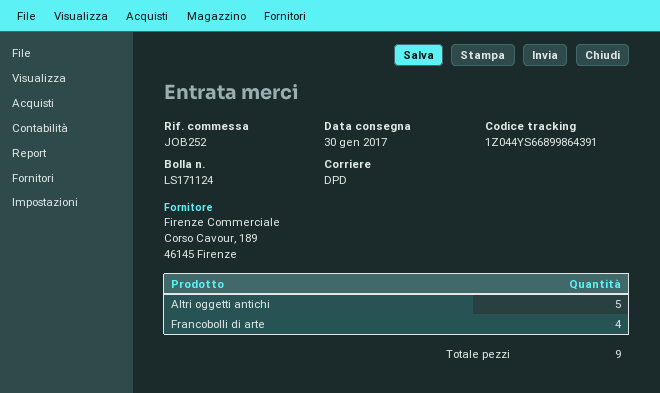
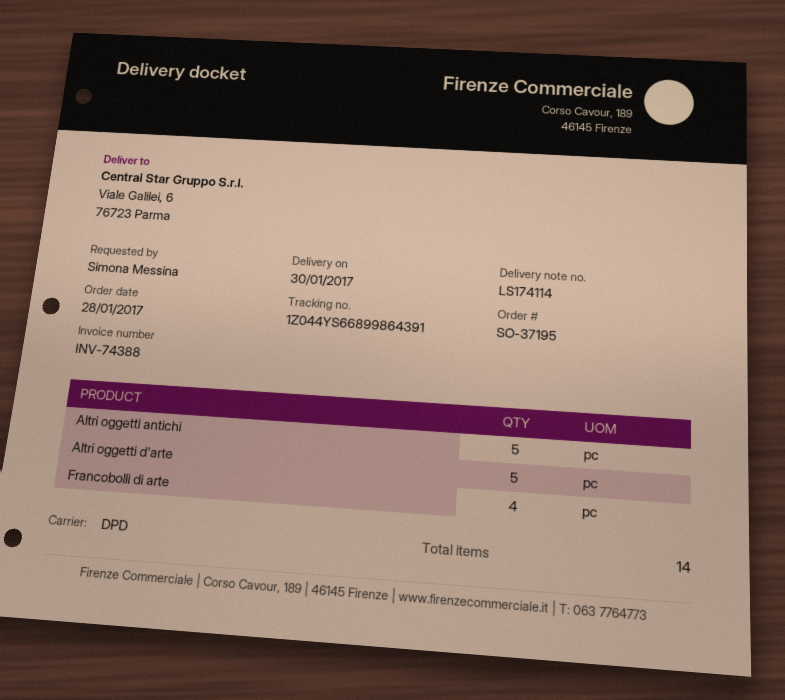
delivery note number: LS171124 -> LS174114
Altri oggetti d'arte: none -> 5
total quantity: 9 -> 14

